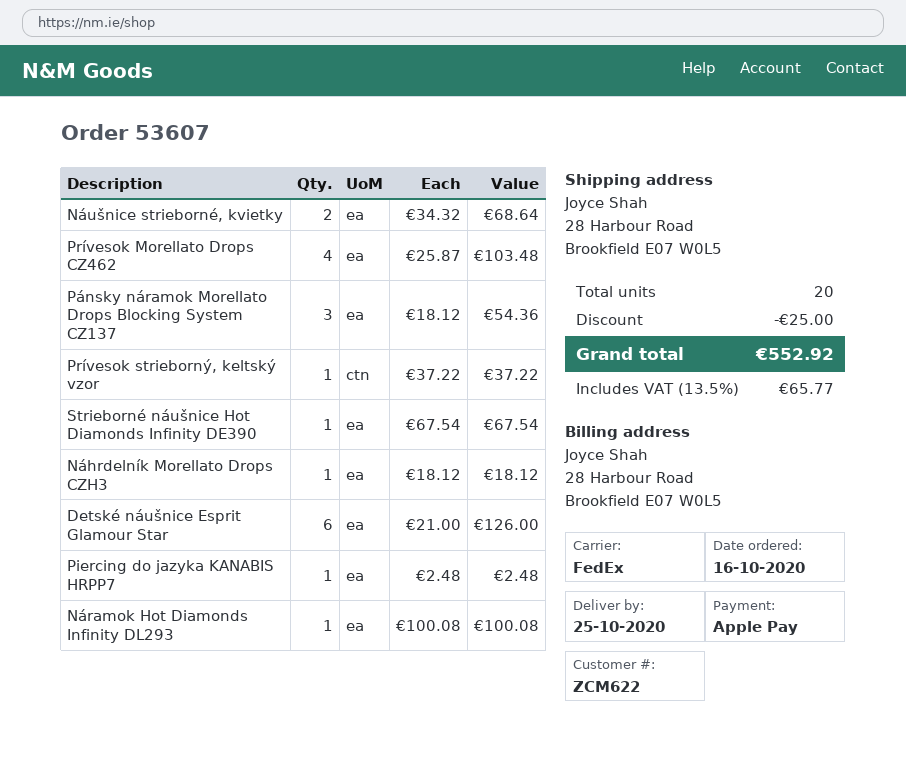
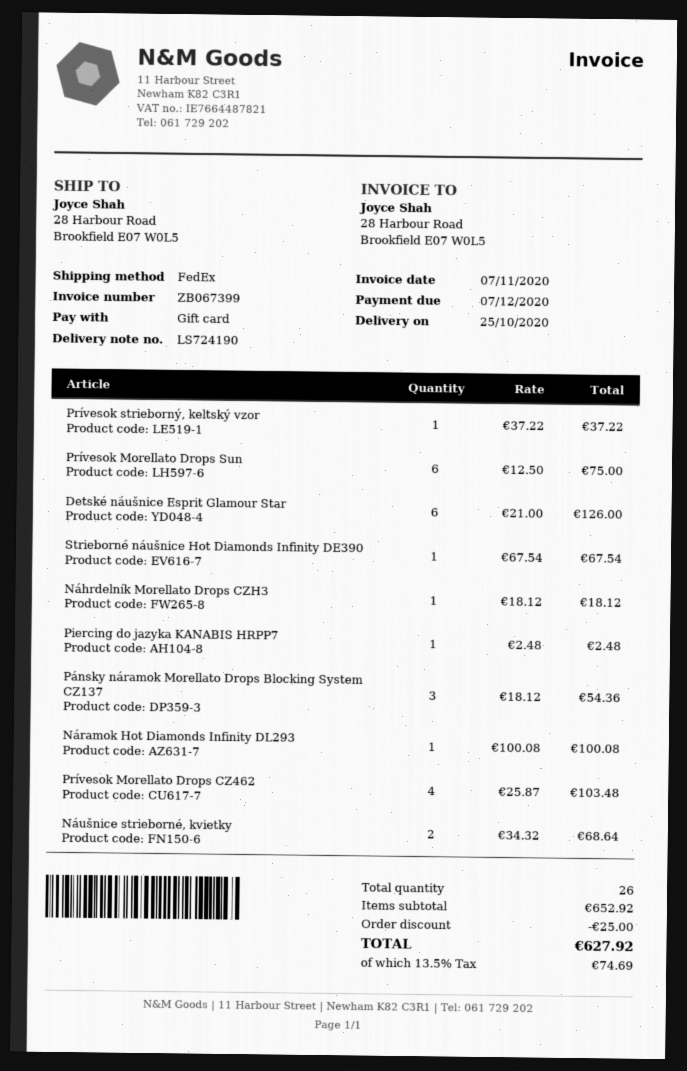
payment method: Apple Pay -> gift card
Prívesok Morellato Drops Sun: none -> 6 x 12.50 = 75.00
total quantity: 20 -> 26
tax: 13.5% = 65.77 -> 13.5% = 74.69
total: 552.92 -> 627.92

